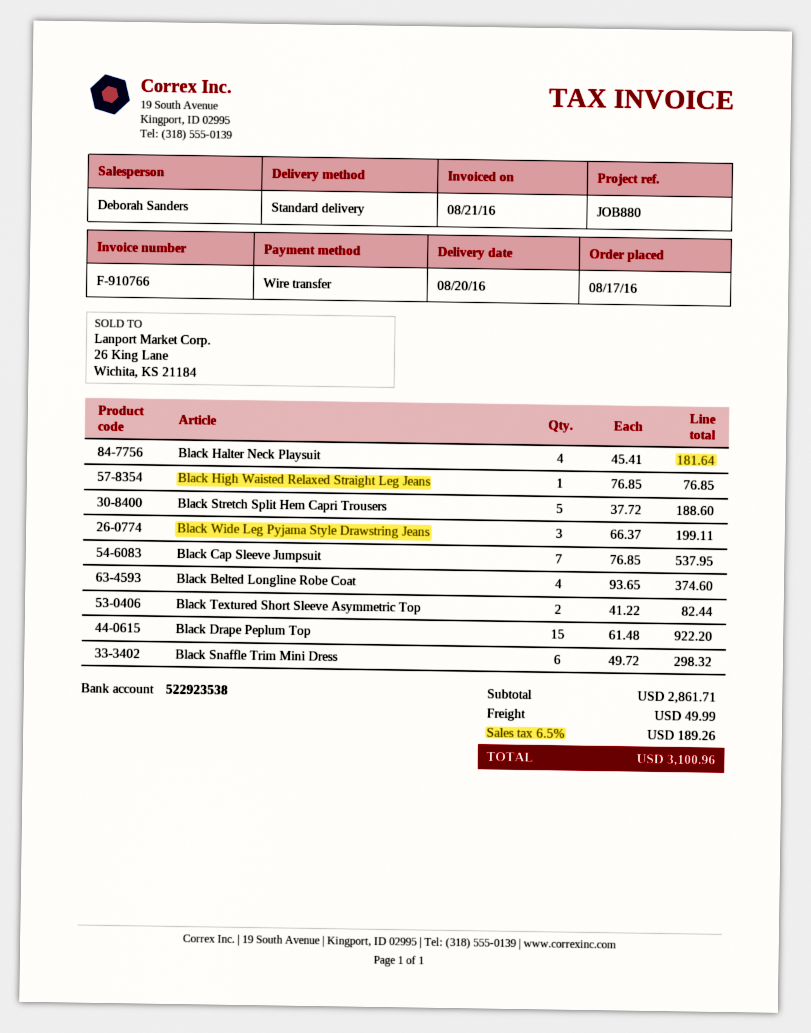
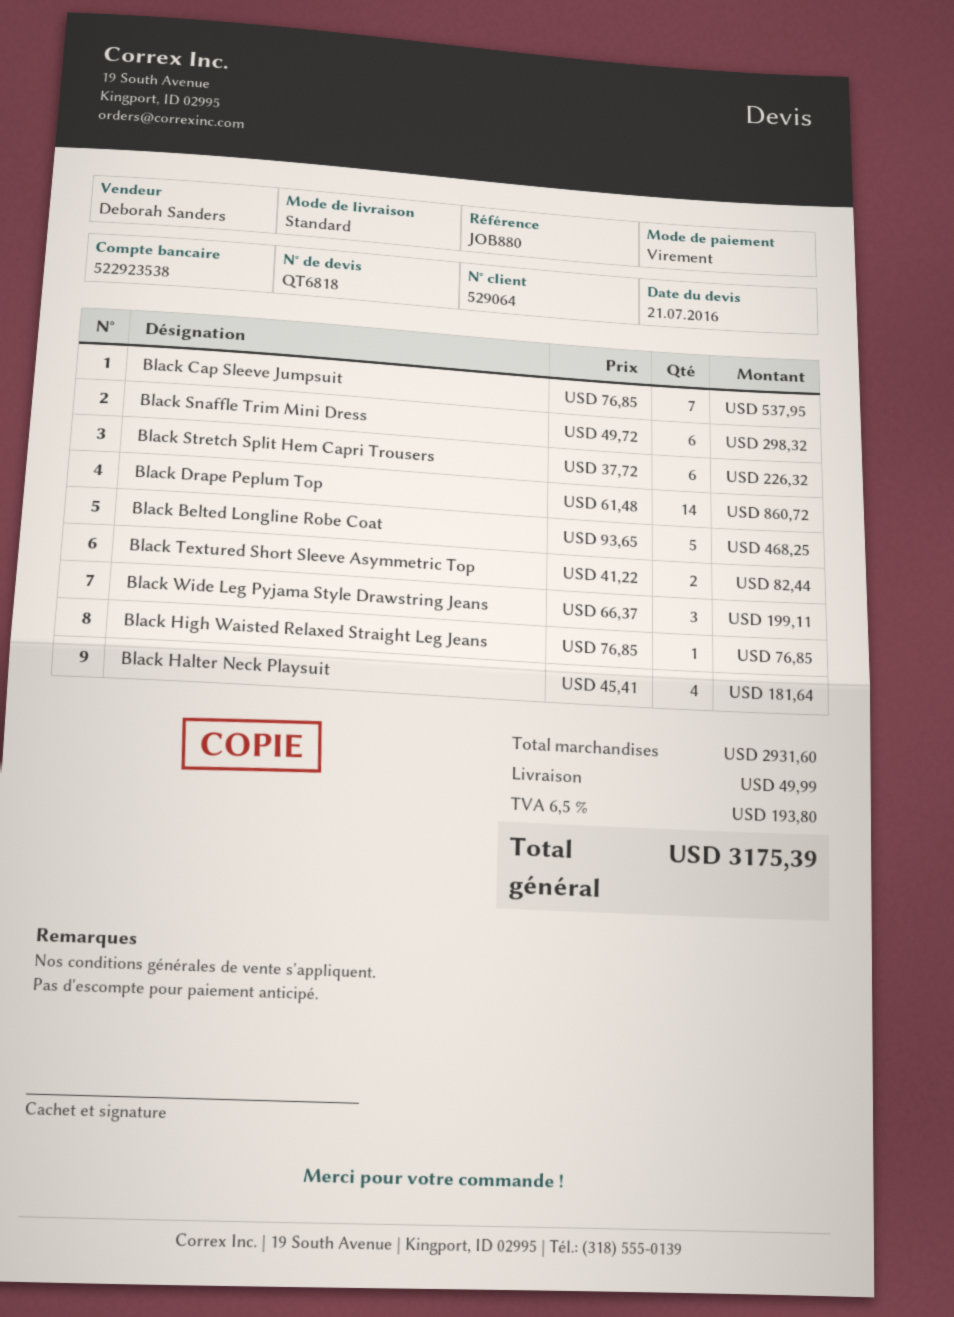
Black Stretch Split Hem Capri Trousers: 5 x 37.72 = 188.60 -> 6 x 37.72 = 226.32
Black Belted Longline Robe Coat: 4 x 93.65 = 374.60 -> 5 x 93.65 = 468.25
Black Drape Peplum Top: 15 x 61.48 = 922.20 -> 14 x 61.48 = 860.72
subtotal: 2861.71 -> 2931.60
tax: 6.5% = 189.26 -> 6.5% = 193.80
total: 3100.96 -> 3175.39

